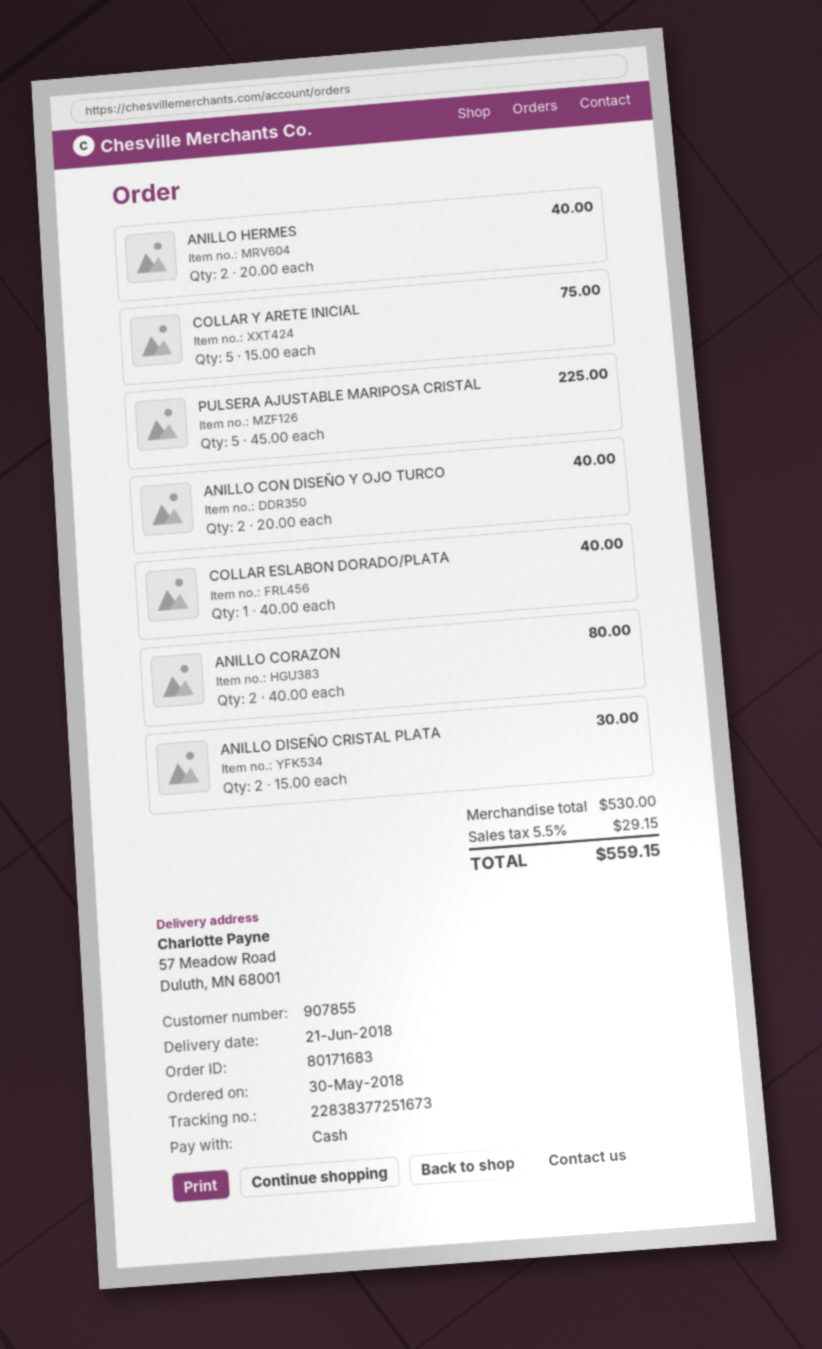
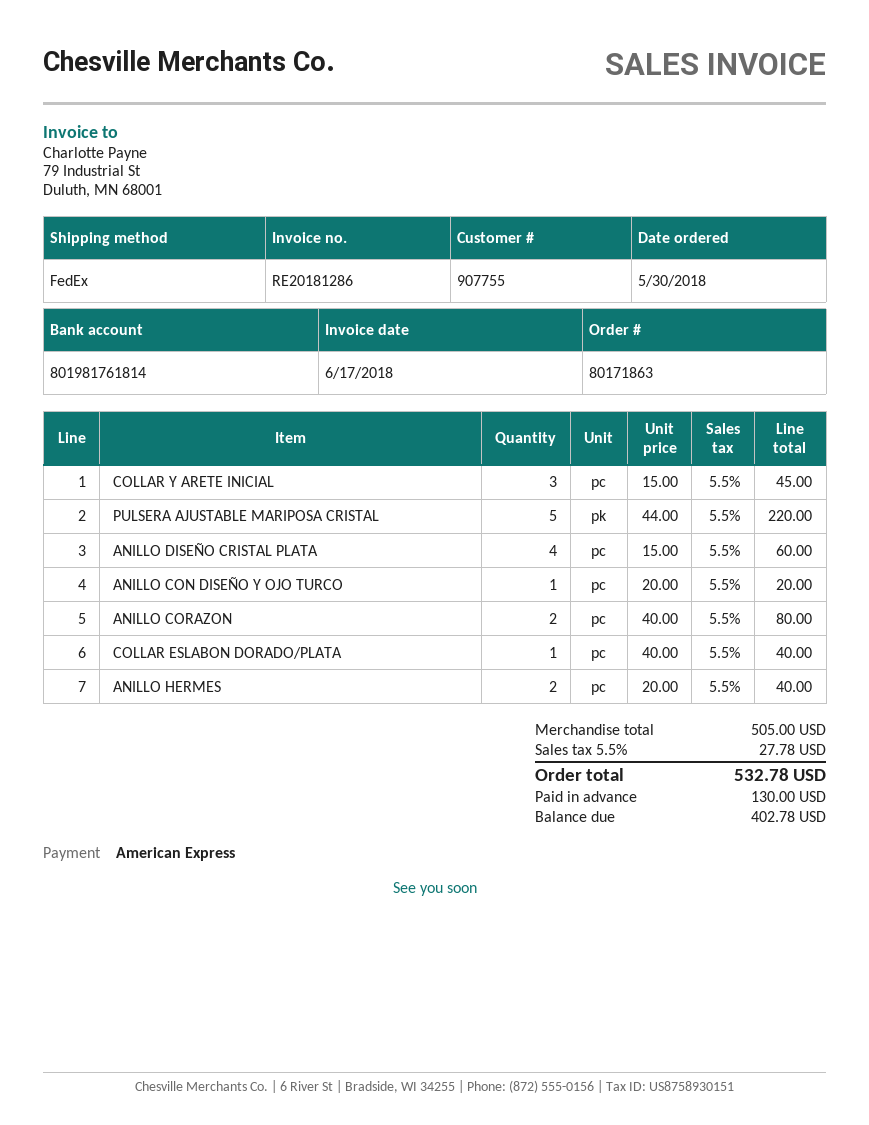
order number: 80171683 -> 80171863
customer number: 907855 -> 907755
payment method: cash -> American Express
COLLAR Y ARETE INICIAL: 5 x 15.00 = 75.00 -> 3 x 15.00 = 45.00
PULSERA AJUSTABLE MARIPOSA CRISTAL: 5 x 45.00 = 225.00 -> 5 x 44.00 = 220.00
ANILLO CON DISEÑO Y OJO TURCO: 2 x 20.00 = 40.00 -> 1 x 20.00 = 20.00
ANILLO DISEÑO CRISTAL PLATA: 2 x 15.00 = 30.00 -> 4 x 15.00 = 60.00
subtotal: 530.00 -> 505.00
tax: 5.5% = 29.15 -> 5.5% = 27.78
total: 559.15 -> 532.78

